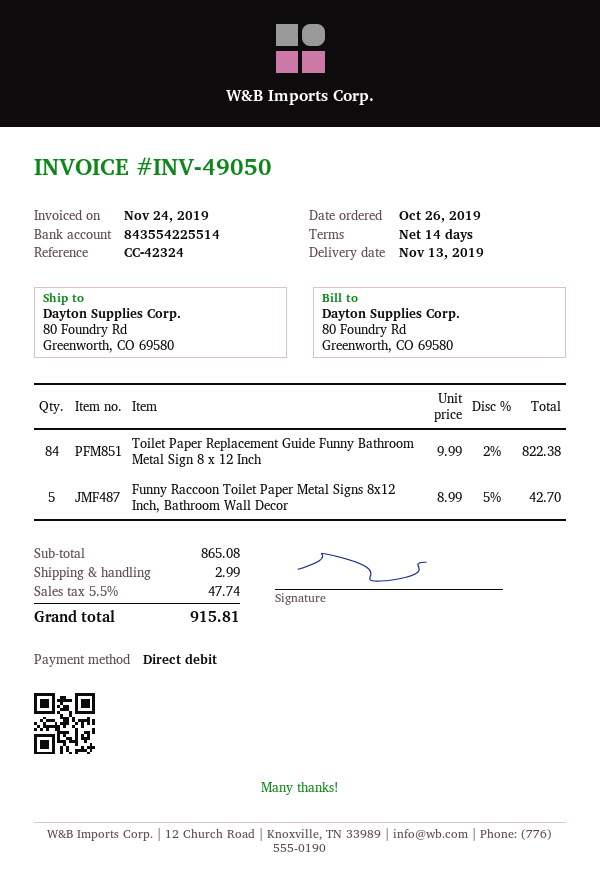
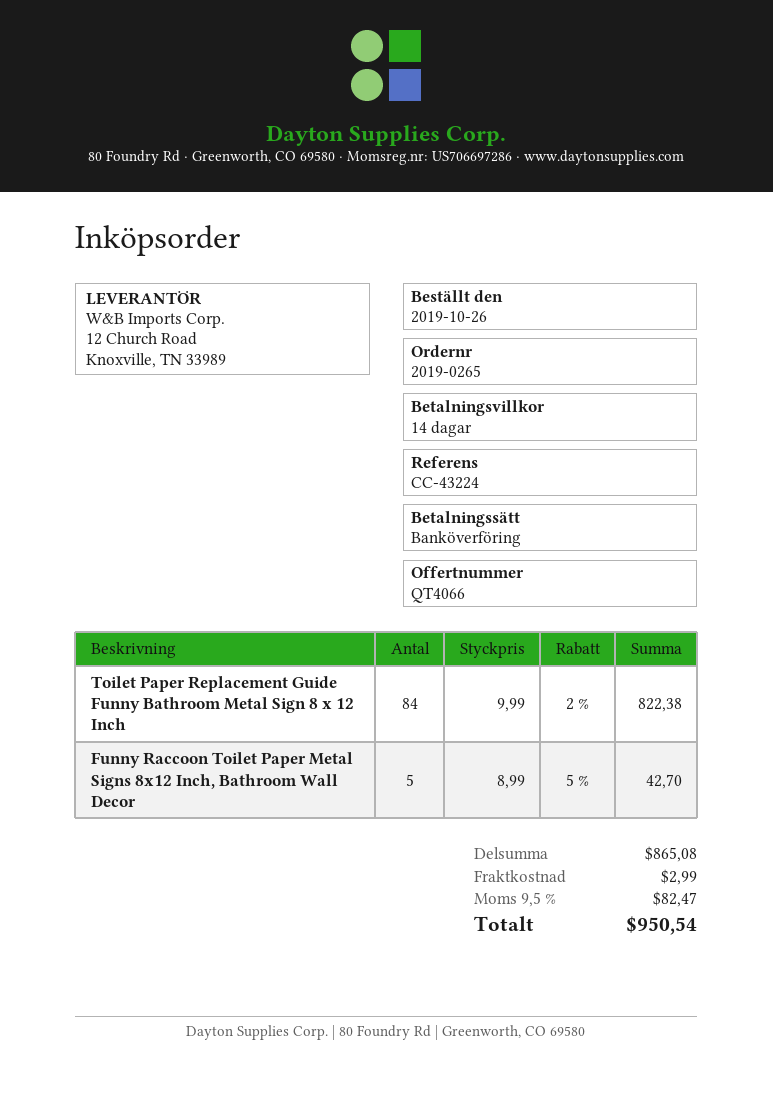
reference: CC-42324 -> CC-43224
payment method: direct debit -> bank transfer
tax: 5.5% = 47.74 -> 9.5% = 82.47
total: 915.81 -> 950.54

